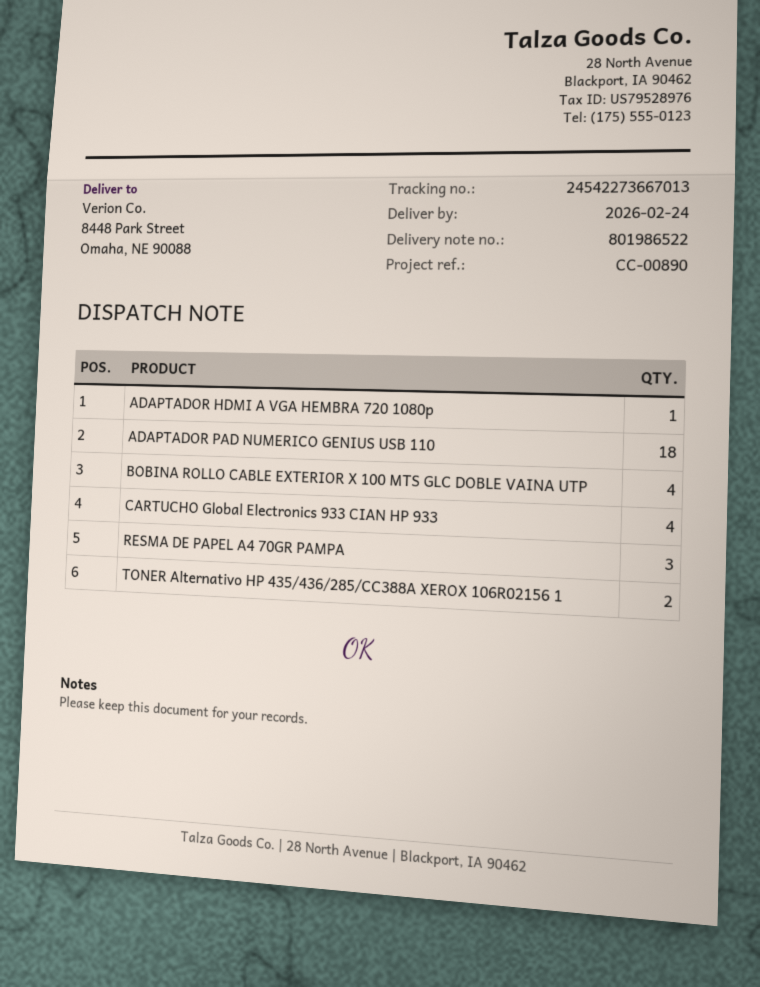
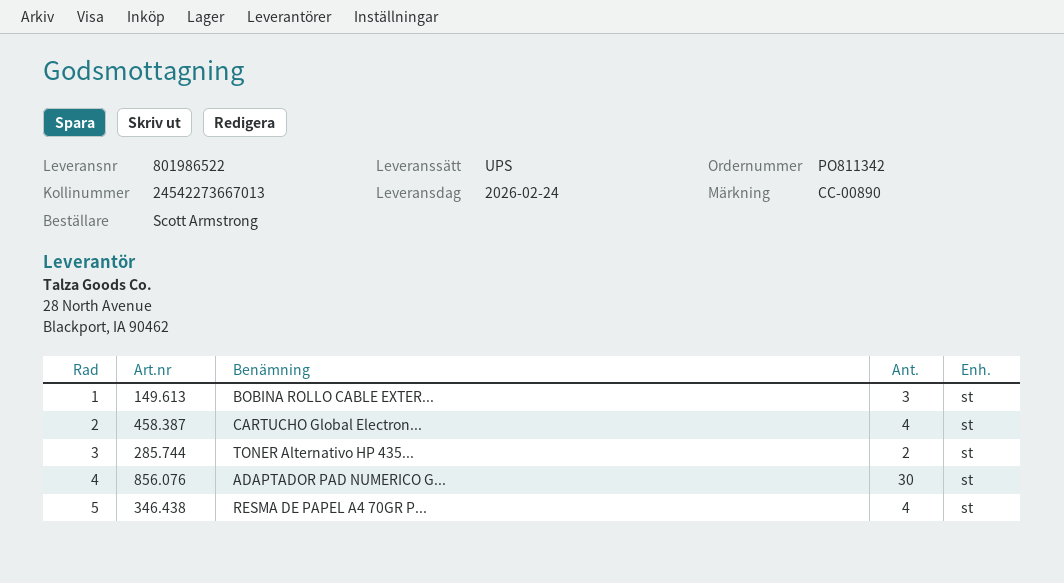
ADAPTADOR HDMI A VGA HEMBRA 720 1080p: 1 -> none
ADAPTADOR PAD NUMERICO GENIUS USB 110: 18 -> 30
BOBINA ROLLO CABLE EXTERIOR X 100 MTS GLC DOBLE VAINA UTP: 4 -> 3
RESMA DE PAPEL A4 70GR PAMPA: 3 -> 4

